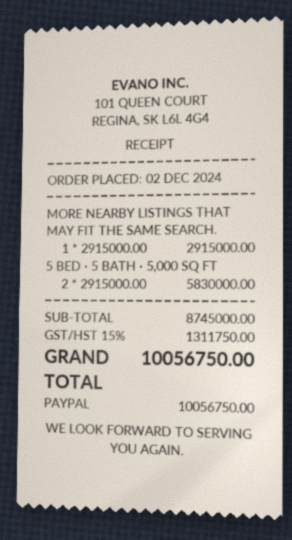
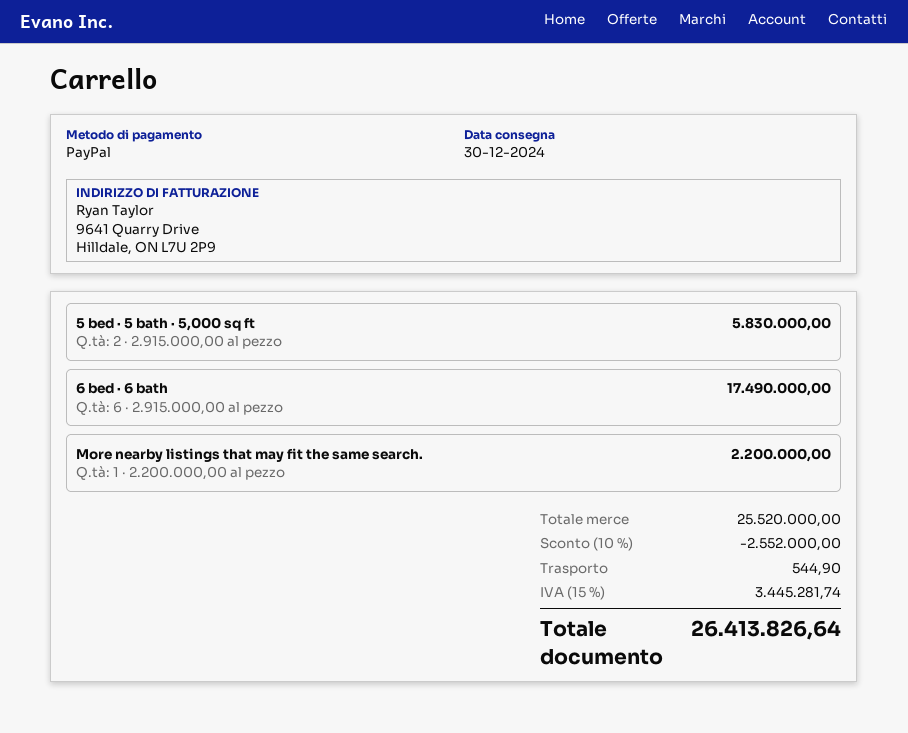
MORE NEARBY LISTINGS THAT MAY FIT THE SAME SEARCH.: 1 x 2915000.00 = 2915000.00 -> 1 x 2200000.00 = 2200000.00
6 bed · 6 bath: none -> 6 x 2915000.00 = 17490000.00
subtotal: 8745000.00 -> 25520000.00
discount: none -> 10% = 2552000.00
shipping: none -> 544.90
tax: 15% = 1311750.00 -> 15% = 3445281.74
total: 10056750.00 -> 26413826.64

